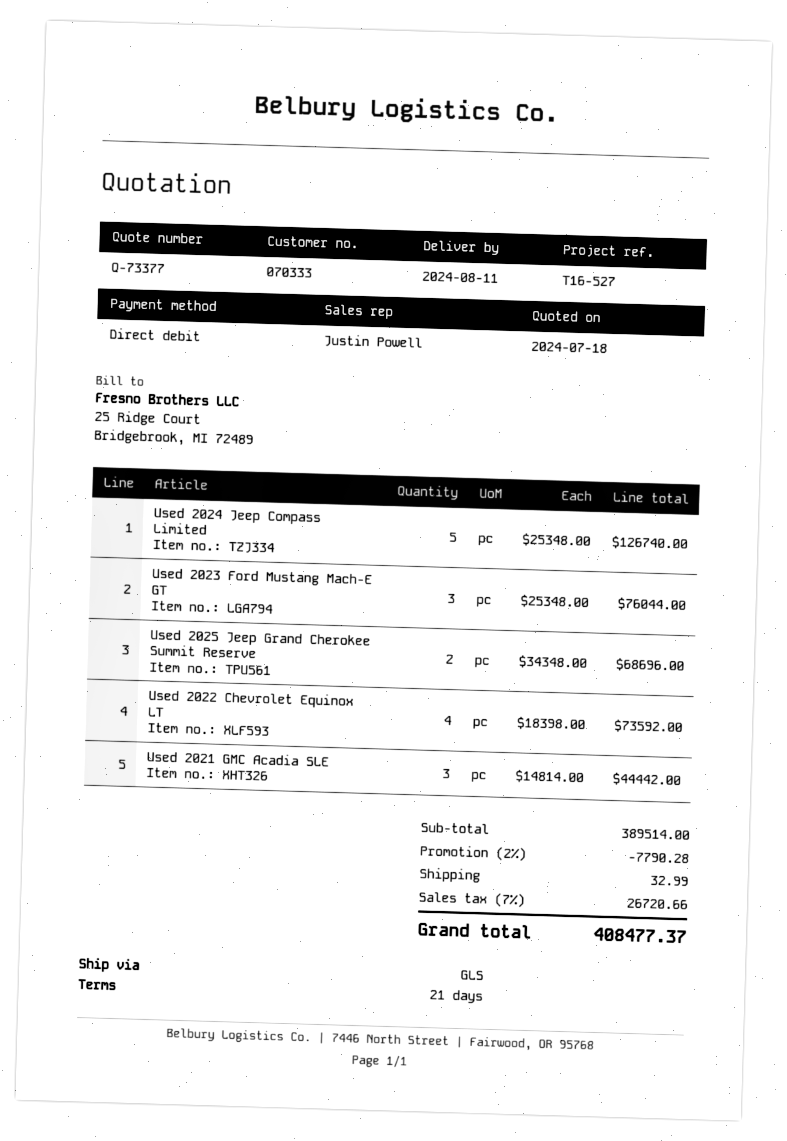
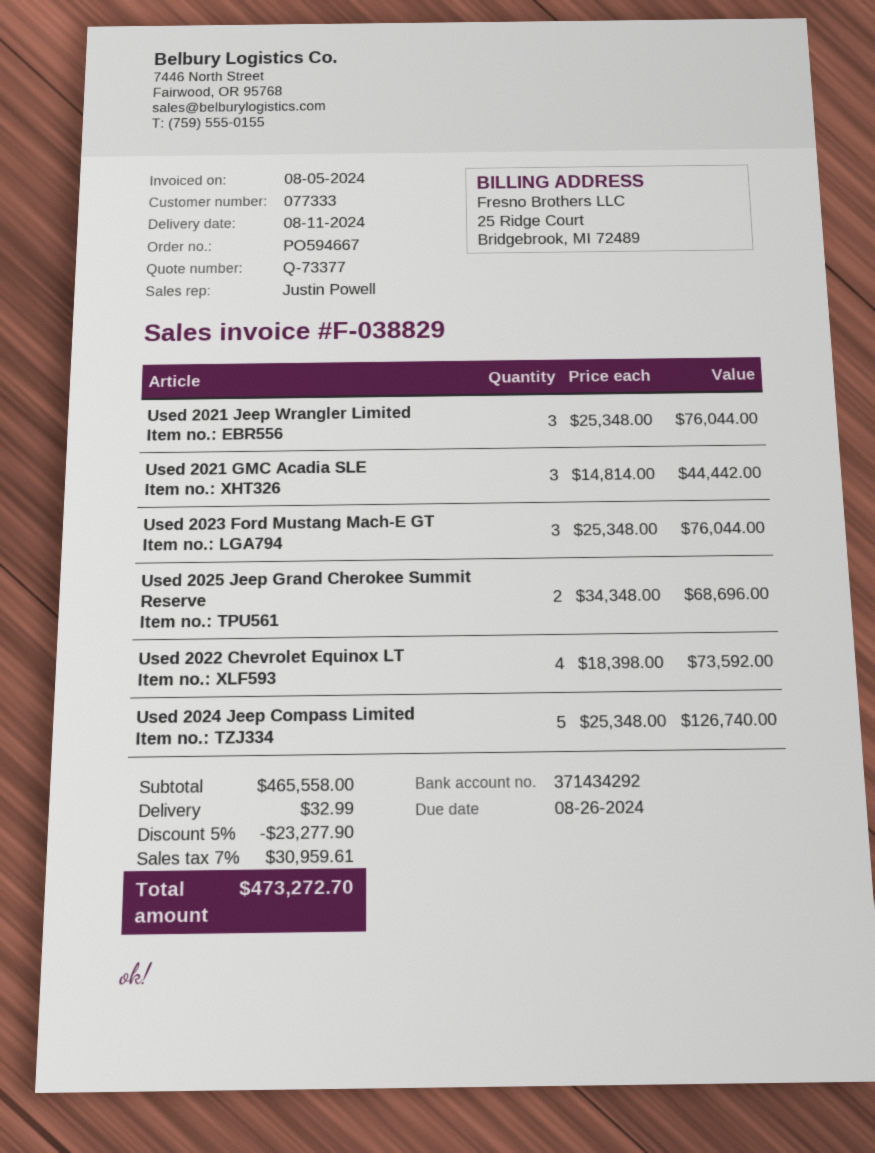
customer number: 070333 -> 077333
Used 2021 Jeep Wrangler Limited: none -> 3 x 25348.00 = 76044.00
subtotal: 389514.00 -> 465558.00
discount: 2% = 7790.28 -> 5% = 23277.90
tax: 7% = 26720.66 -> 7% = 30959.61
total: 408477.37 -> 473272.70

